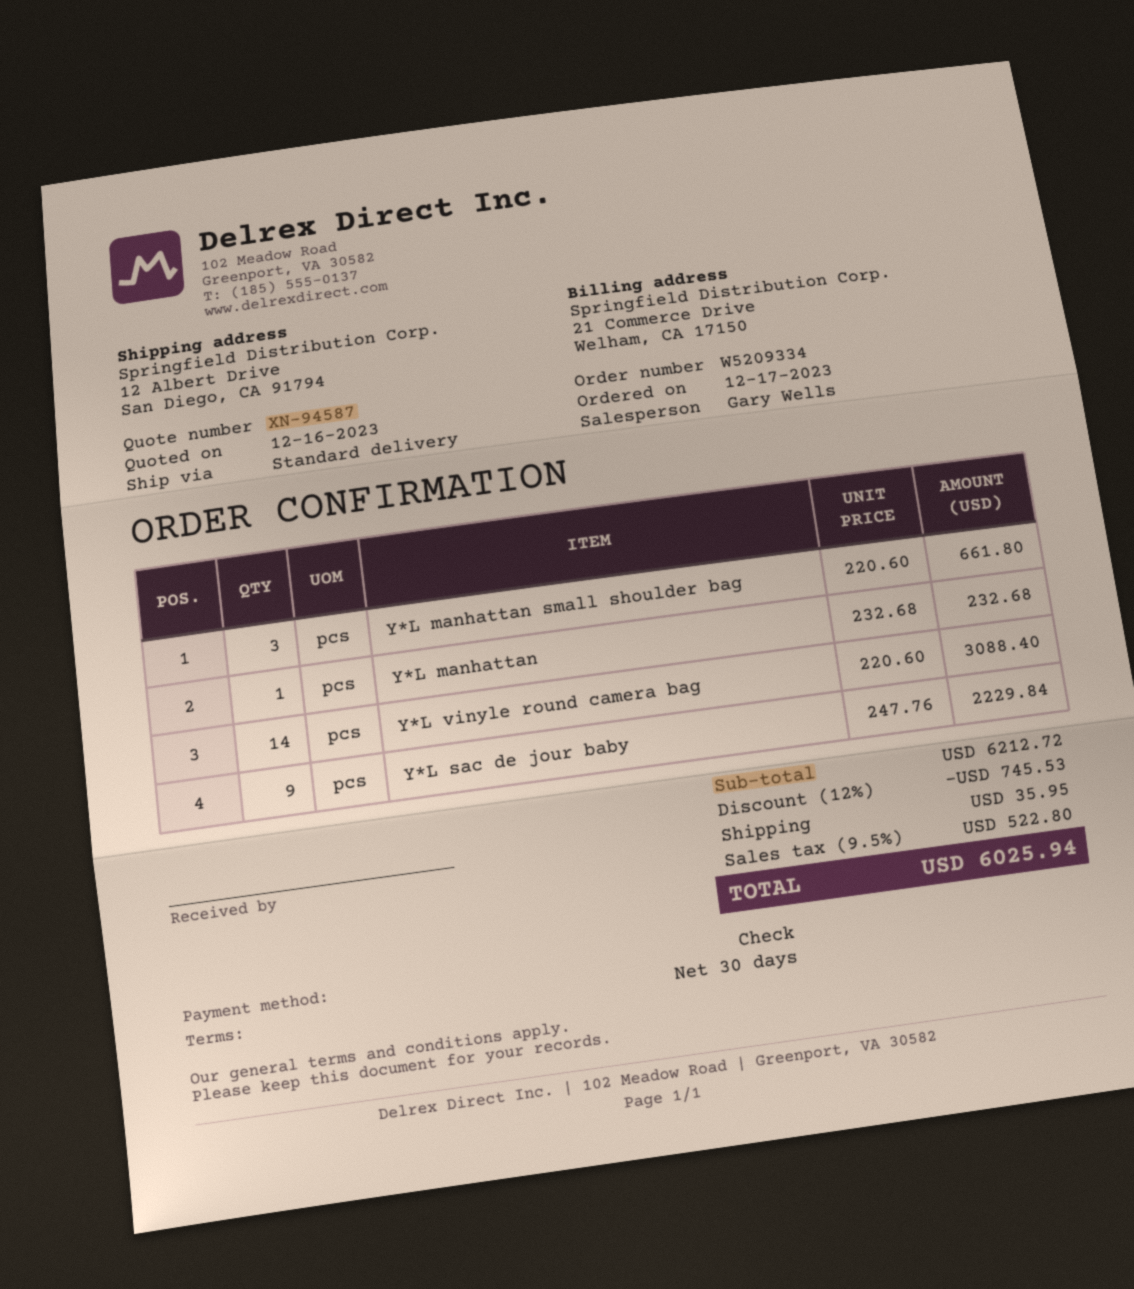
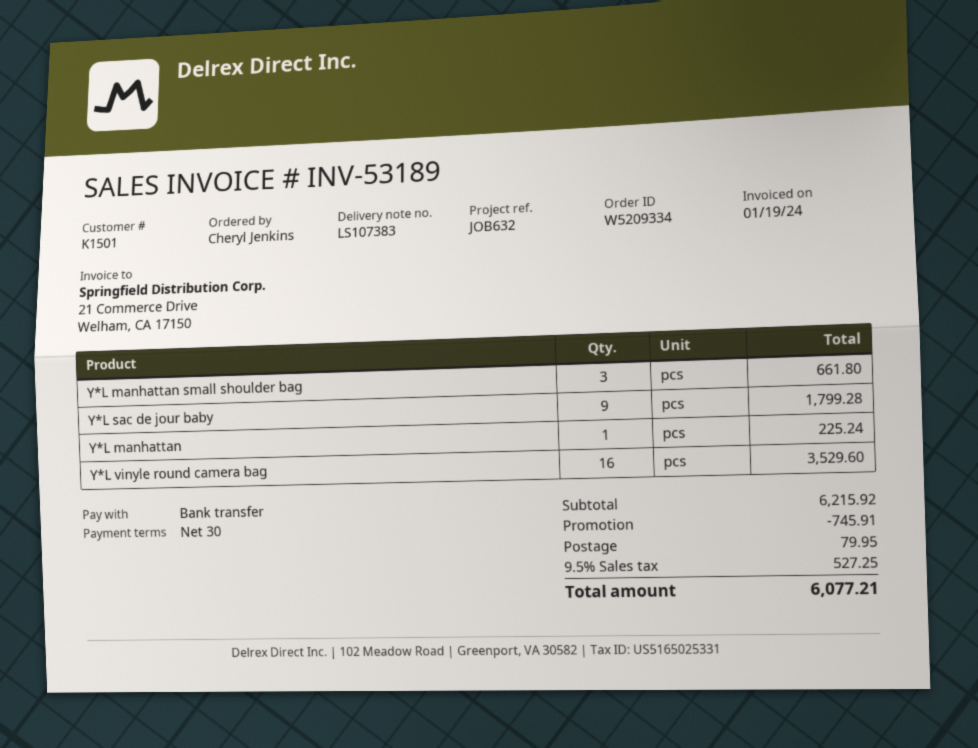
payment method: cheque -> bank transfer
Y*L manhattan: 1 for 232.68 -> 1 for 225.24
Y*L vinyle round camera bag: 14 for 3088.40 -> 16 for 3529.60
Y*L sac de jour baby: 9 for 2229.84 -> 9 for 1799.28
subtotal: 6212.72 -> 6215.92
discount: 745.53 -> 745.91
shipping: 35.95 -> 79.95
tax: 9.5% = 522.80 -> 9.5% = 527.25
total: 6025.94 -> 6077.21

